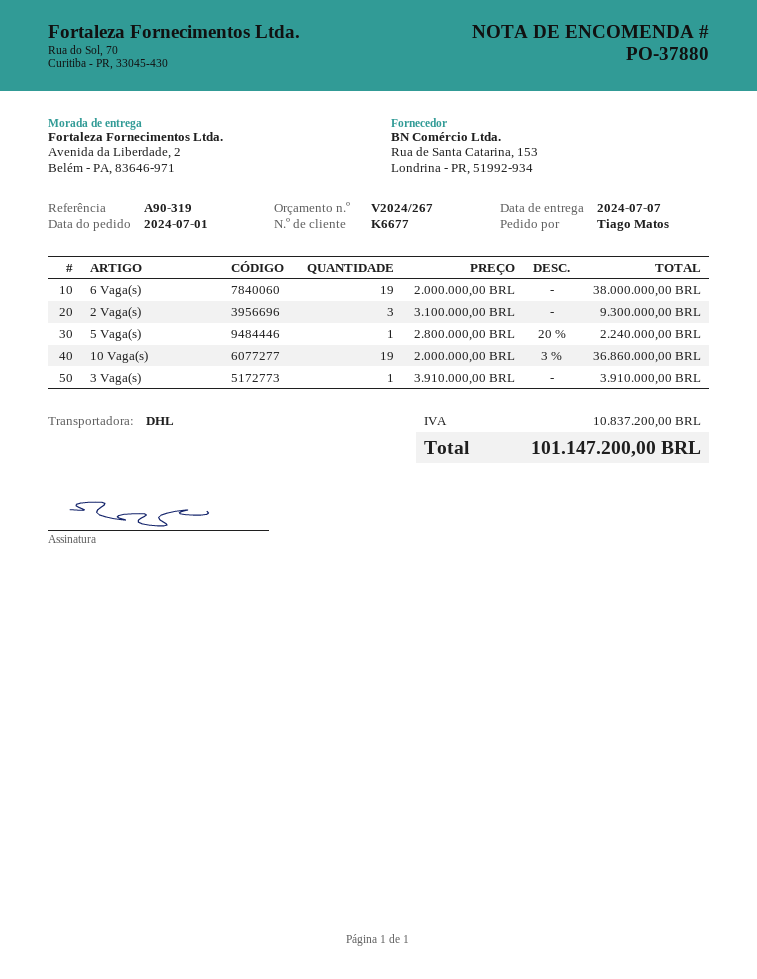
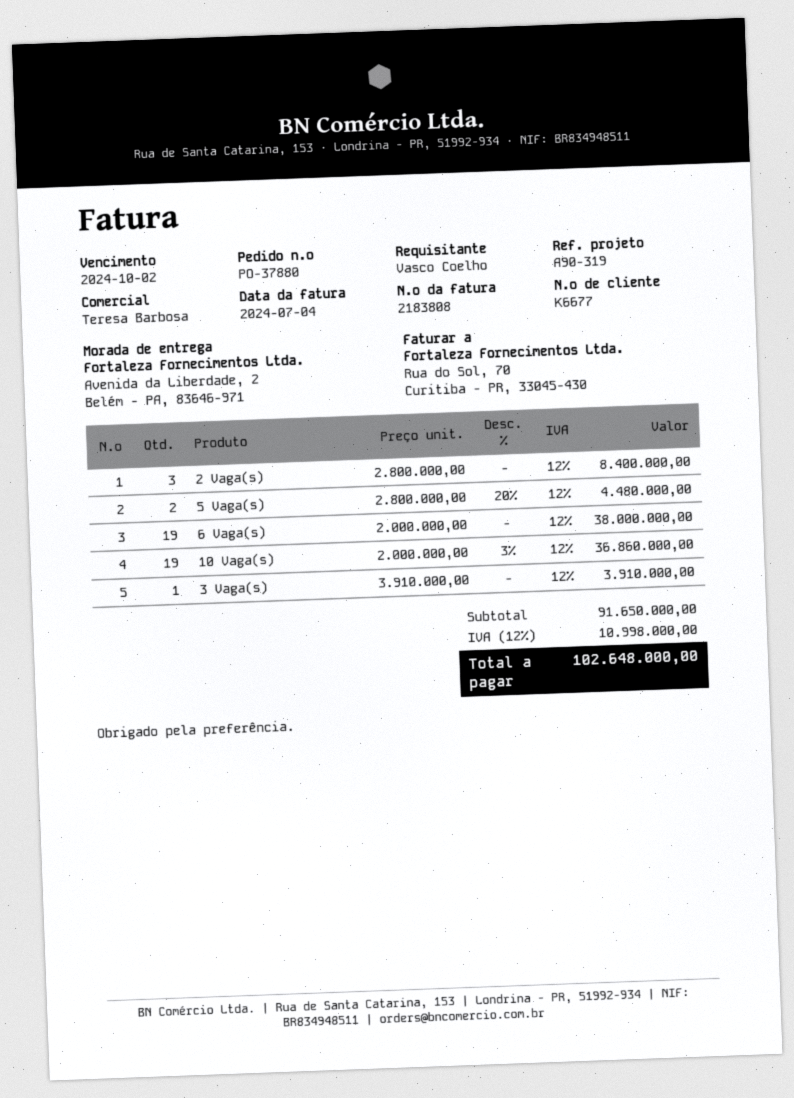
ordered by: Tiago Matos -> Vasco Coelho
2 Vaga(s): 3 x 3100000.00 = 9300000.00 -> 3 x 2800000.00 = 8400000.00
5 Vaga(s): 1 x 2800000.00 - 20% = 2240000.00 -> 2 x 2800000.00 - 20% = 4480000.00
tax: 10837200.00 -> 10998000.00
total: 101147200.00 -> 102648000.00

